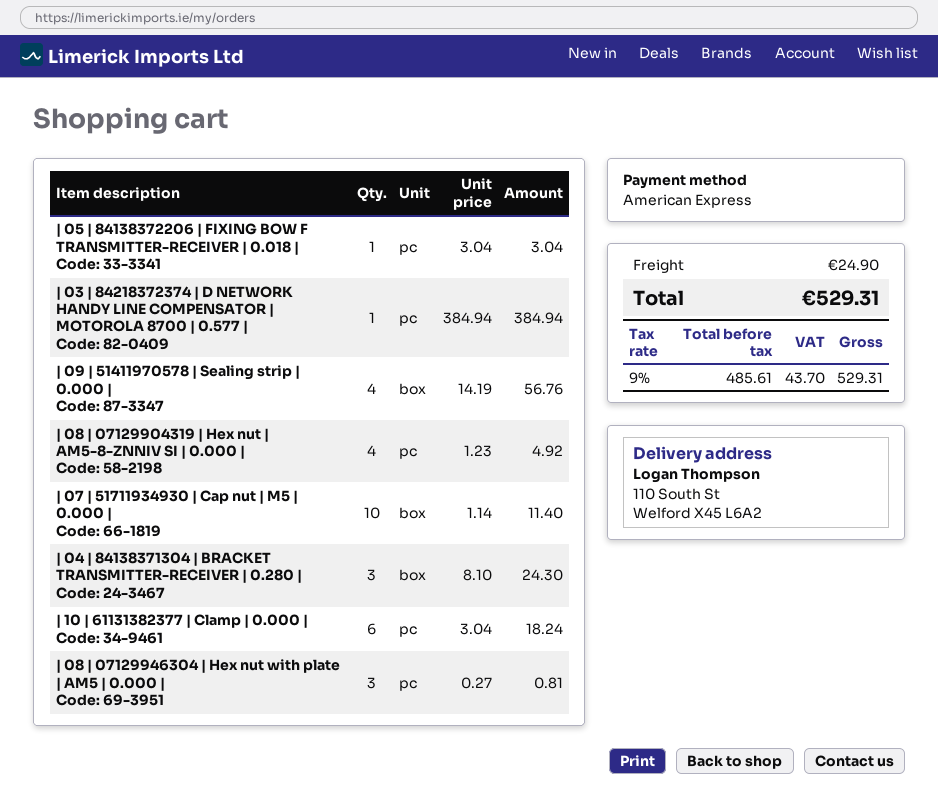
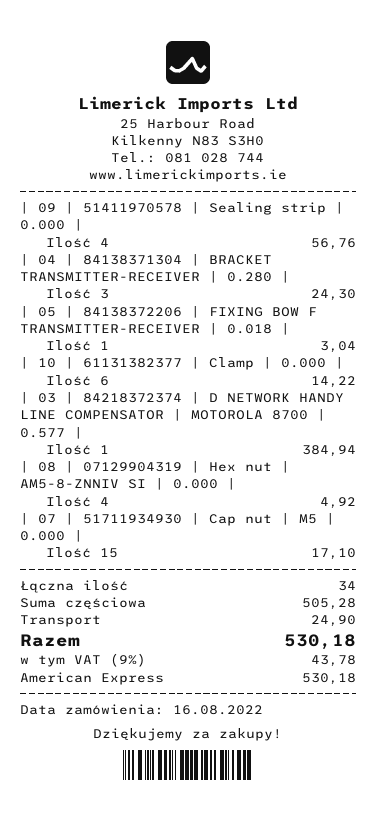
| 07 | 51711934930 | Cap nut | M5 | 0.000 |: 10 for 11.40 -> 15 for 17.10
| 10 | 61131382377 | Clamp | 0.000 |: 6 for 18.24 -> 6 for 14.22
| 08 | 07129946304 | Hex nut with plate | AM5 | 0.000 |: 3 for 0.81 -> none
tax: 9% = 43.70 -> 9% = 43.78
total: 529.31 -> 530.18

